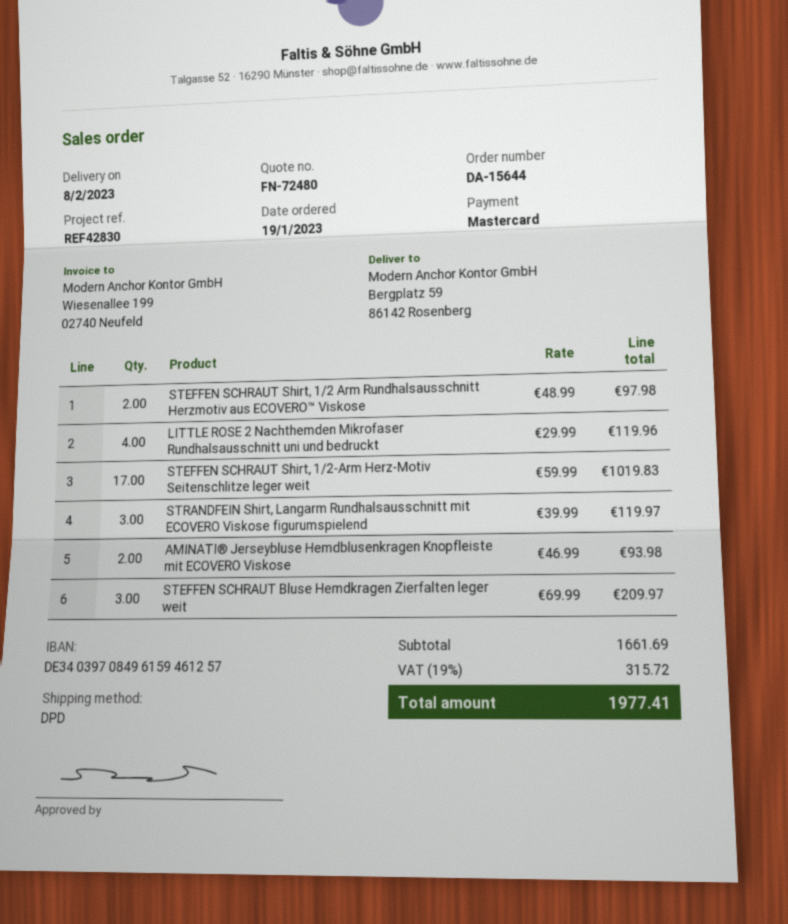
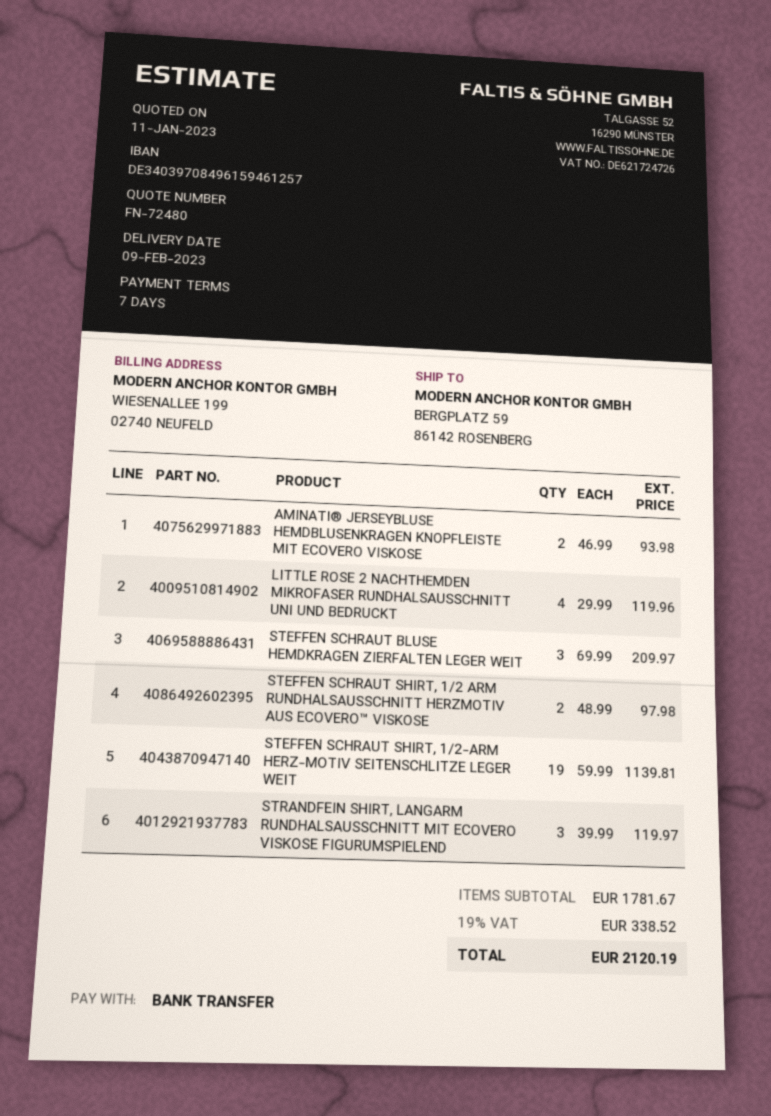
delivery date: 2023-02-08 -> 2023-02-09
payment method: Mastercard -> bank transfer
STEFFEN SCHRAUT Shirt, 1/2-Arm Herz-Motiv Seitenschlitze leger weit: 17 x 59.99 = 1019.83 -> 19 x 59.99 = 1139.81
subtotal: 1661.69 -> 1781.67
tax: 19% = 315.72 -> 19% = 338.52
total: 1977.41 -> 2120.19

